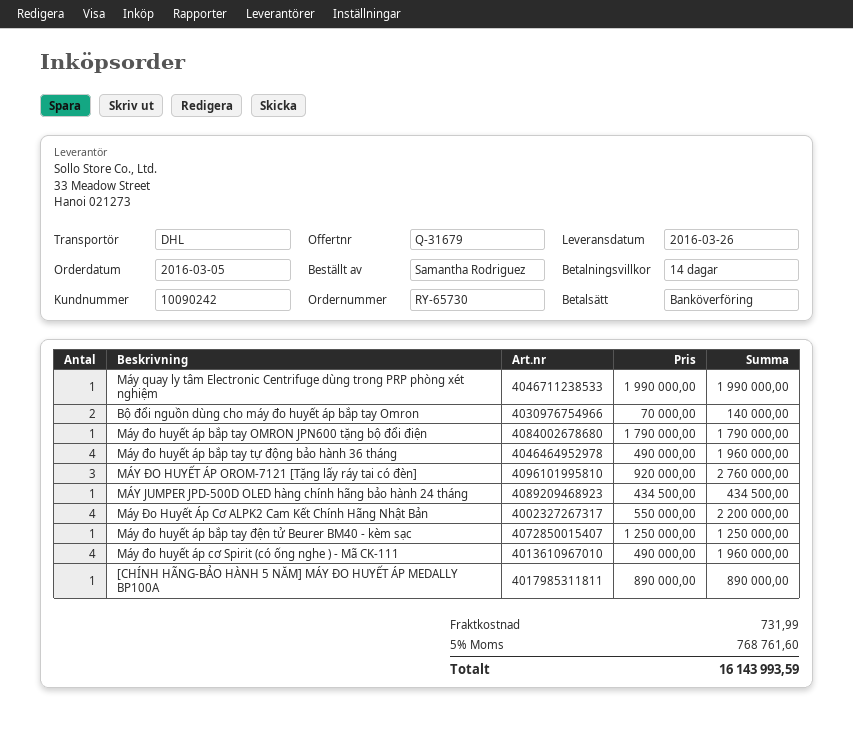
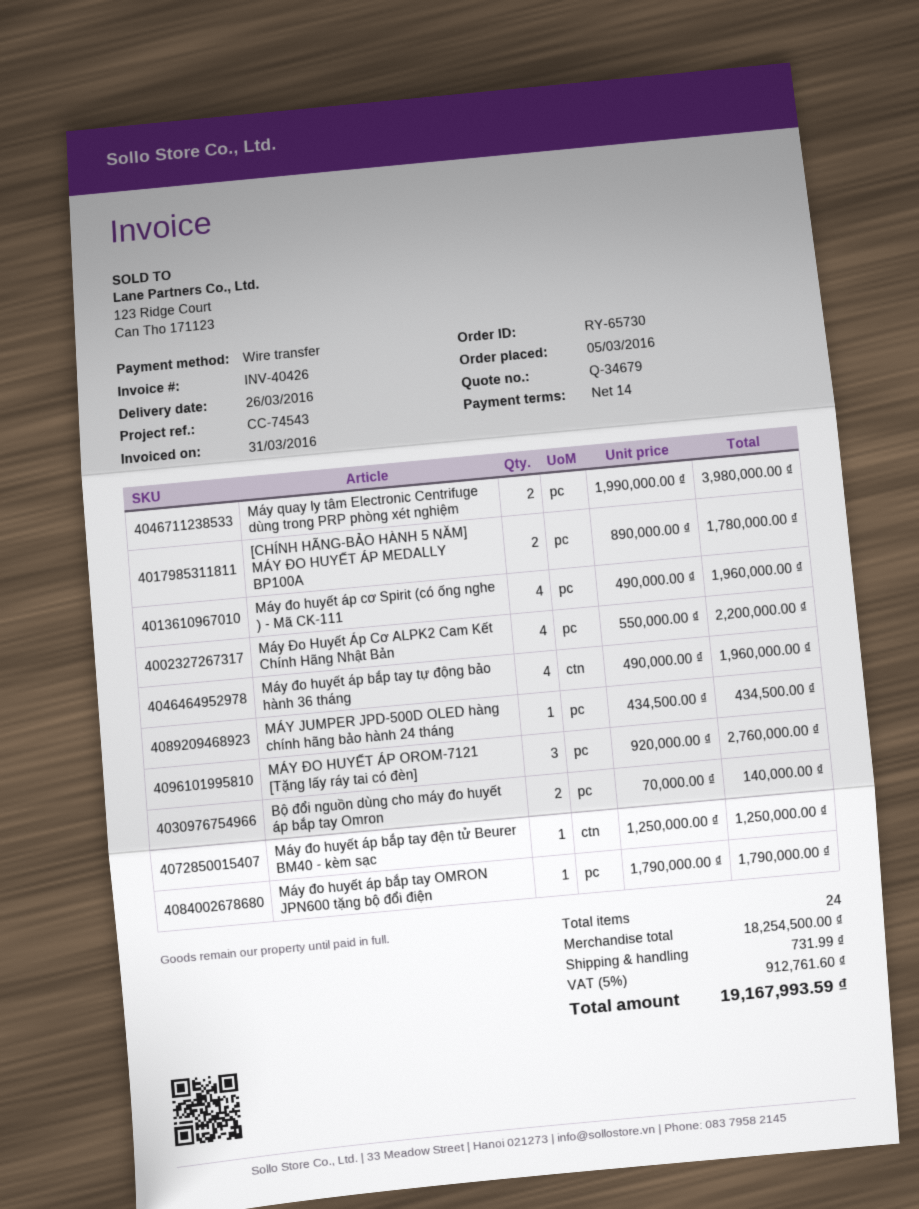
quote number: Q-31679 -> Q-34679
Máy quay ly tâm Electronic Centrifuge dùng trong PRP phòng xét nghiệm: 1 x 1990000.00 = 1990000.00 -> 2 x 1990000.00 = 3980000.00
[CHÍNH HÃNG-BẢO HÀNH 5 NĂM] MÁY ĐO HUYẾT ÁP MEDALLY BP100A: 1 x 890000.00 = 890000.00 -> 2 x 890000.00 = 1780000.00
tax: 5% = 768761.60 -> 5% = 912761.60
total: 16143993.59 -> 19167993.59

